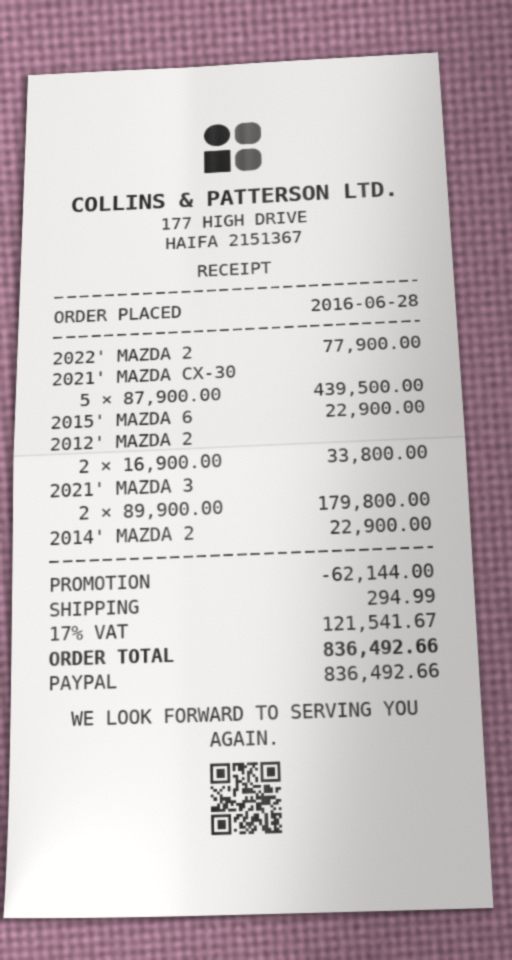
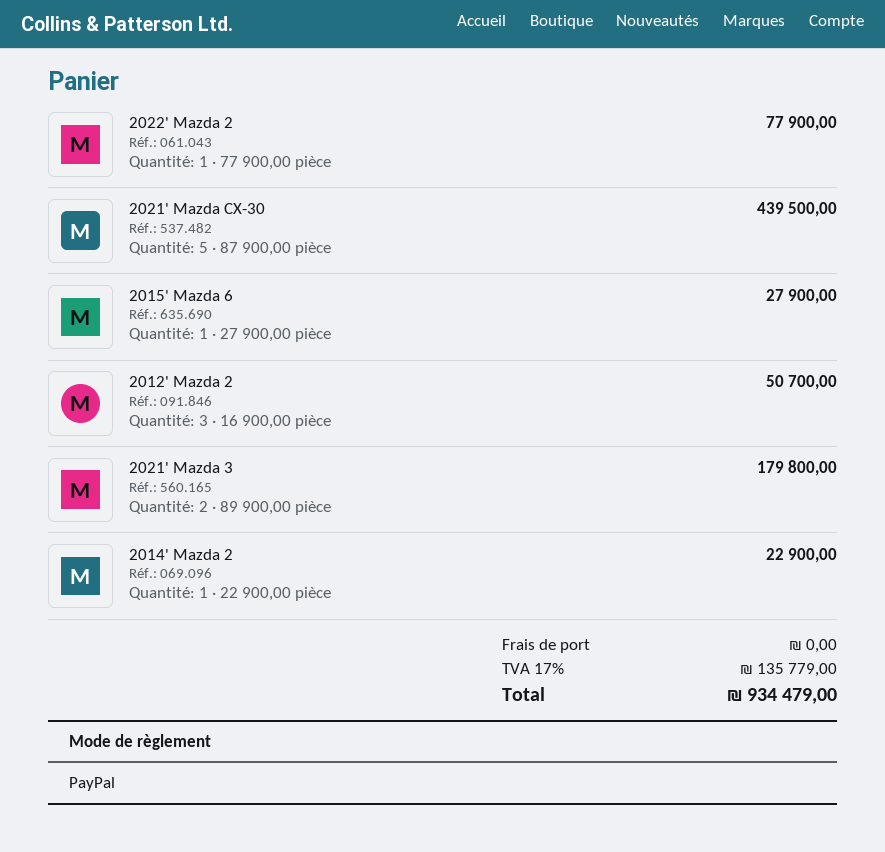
2015' MAZDA 6: 1 x 22900.00 = 22900.00 -> 1 x 27900.00 = 27900.00
2012' MAZDA 2: 2 x 16900.00 = 33800.00 -> 3 x 16900.00 = 50700.00
discount: 62144.00 -> none
shipping: 294.99 -> 0.00
tax: 17% = 121541.67 -> 17% = 135779.00
total: 836492.66 -> 934479.00

